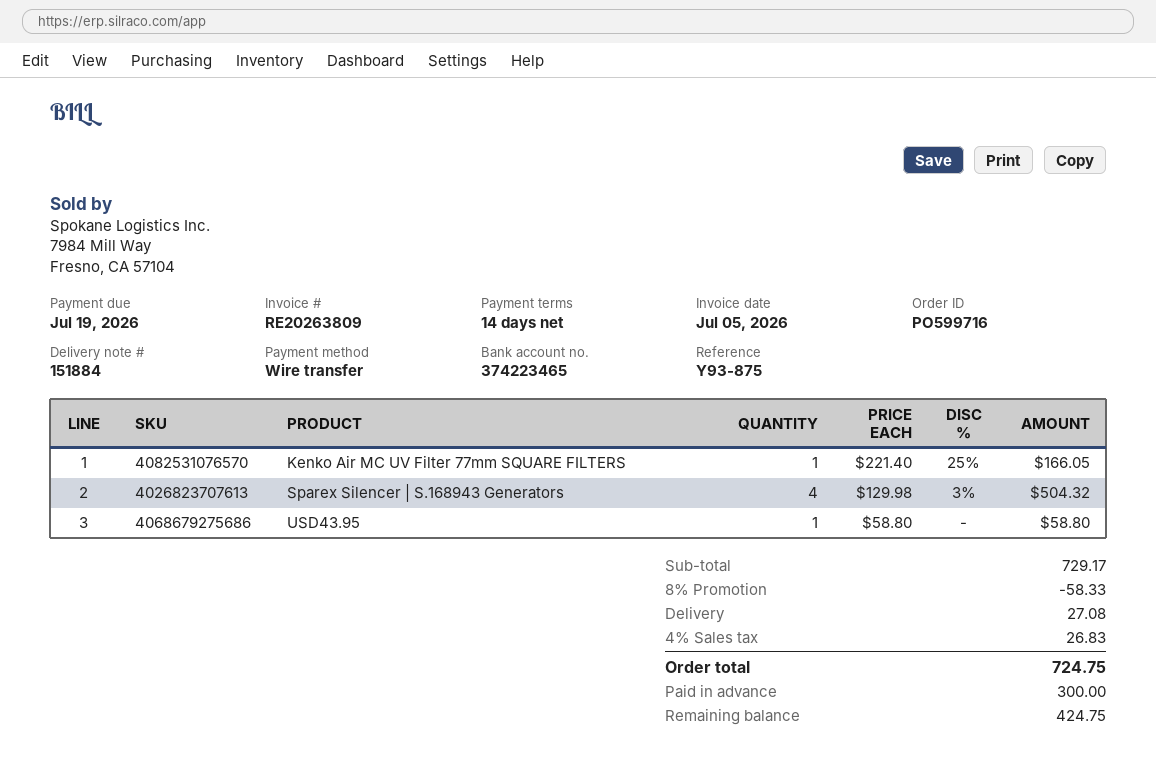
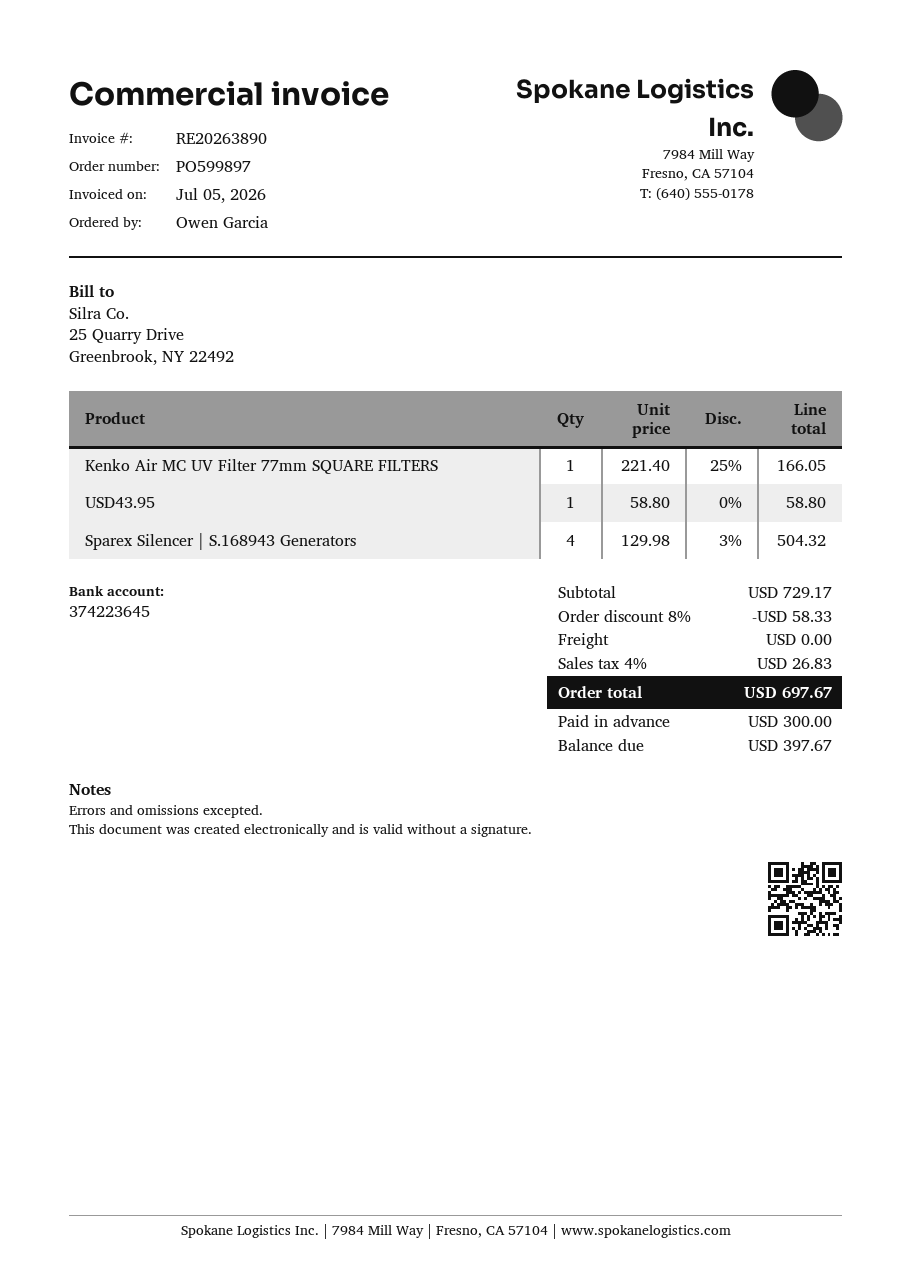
order number: PO599716 -> PO599897
invoice number: RE20263809 -> RE20263890
bank account: 374223465 -> 374223645
shipping: 27.08 -> 0.00
total: 724.75 -> 697.67
balance: 424.75 -> 397.67

